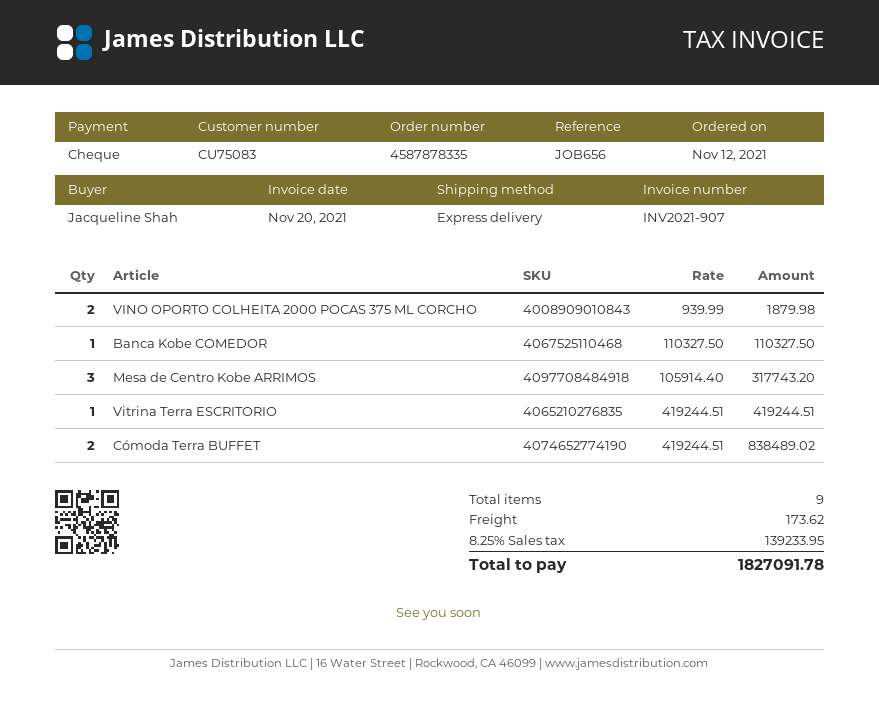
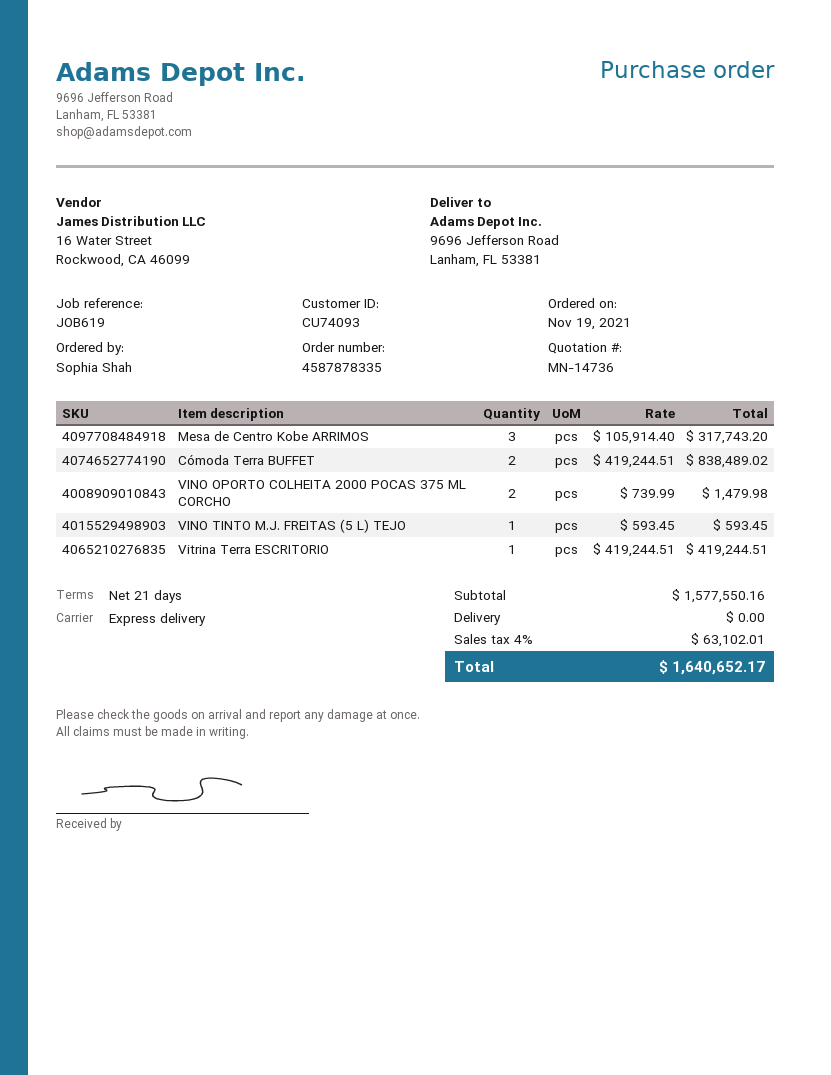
order date: 2021-11-12 -> 2021-11-19
customer number: CU75083 -> CU74093
reference: JOB656 -> JOB619
ordered by: Jacqueline Shah -> Sophia Shah
VINO OPORTO COLHEITA 2000 POCAS 375 ML CORCHO: 2 x 939.99 = 1879.98 -> 2 x 739.99 = 1479.98
Banca Kobe COMEDOR: 1 x 110327.50 = 110327.50 -> none
VINO TINTO M.J. FREITAS (5 L) TEJO: none -> 1 x 593.45 = 593.45
shipping: 173.62 -> 0.00
tax: 8.25% = 139233.95 -> 4% = 63102.01
total: 1827091.78 -> 1640652.17

